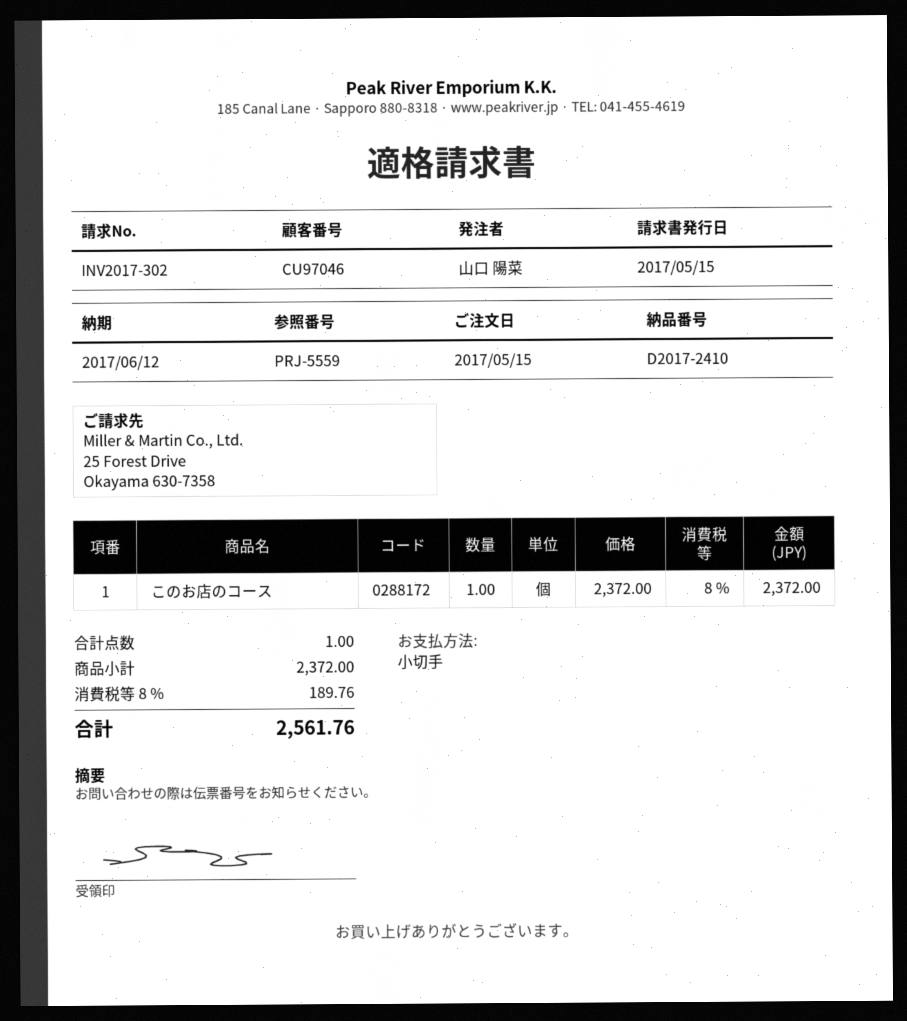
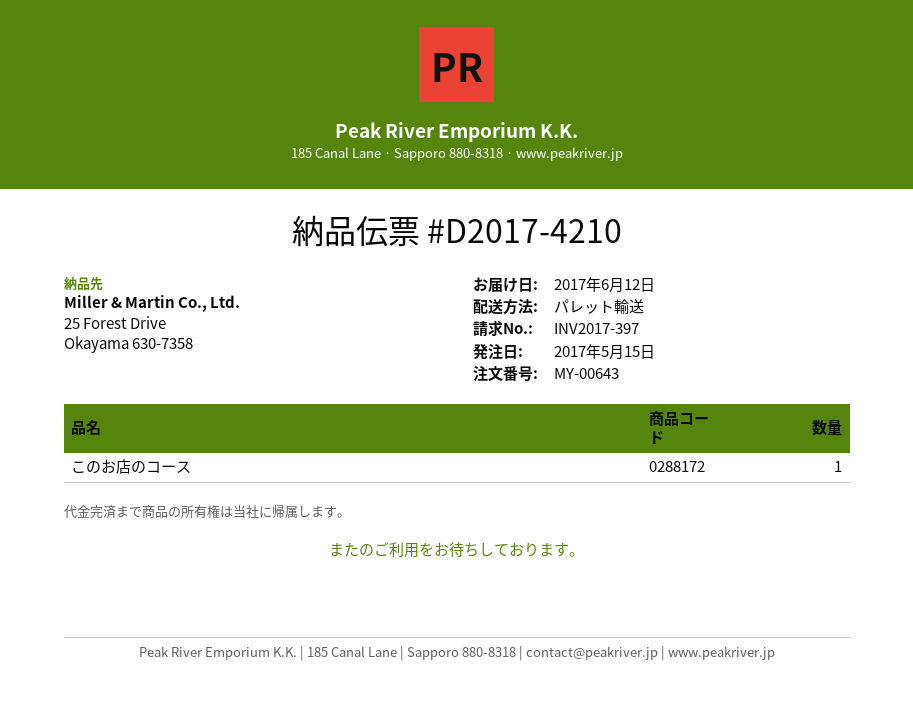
delivery note number: D2017-2410 -> D2017-4210
invoice number: INV2017-302 -> INV2017-397

